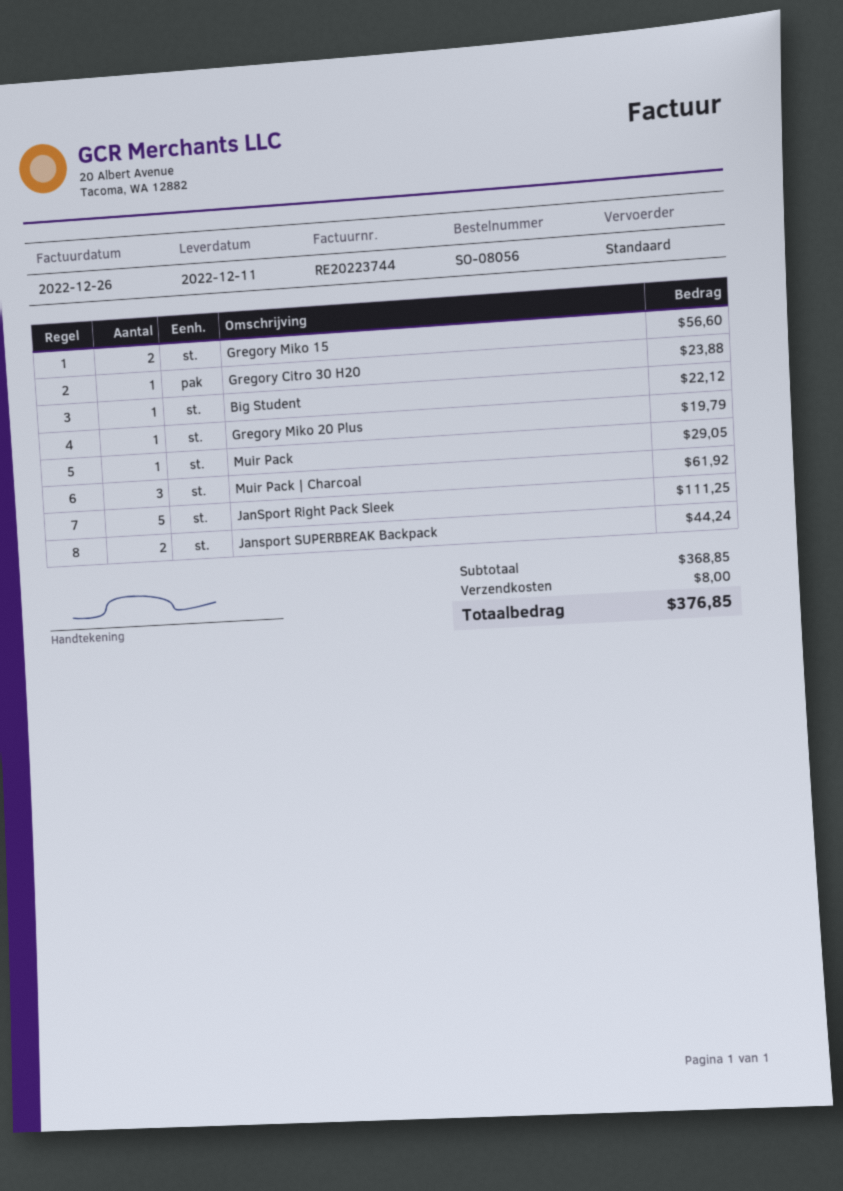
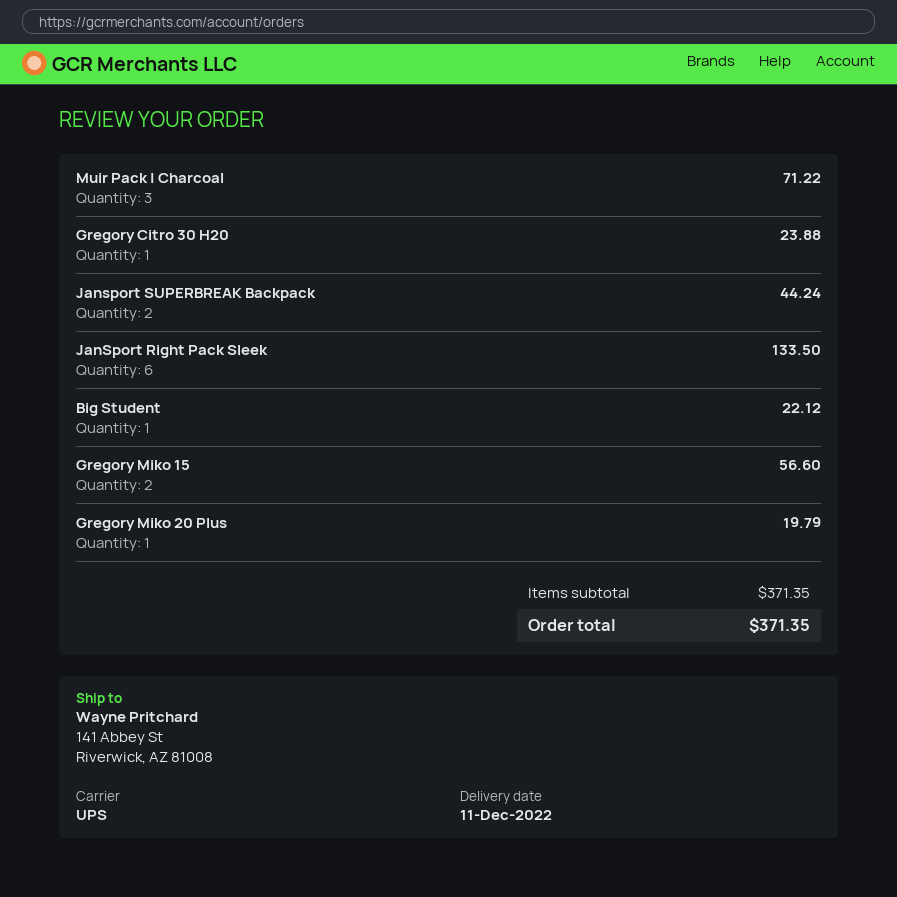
shipping method: standard -> UPS
Muir Pack: 1 for 29.05 -> none
Muir Pack | Charcoal: 3 for 61.92 -> 3 for 71.22
JanSport Right Pack Sleek: 5 for 111.25 -> 6 for 133.50
subtotal: 368.85 -> 371.35
shipping: 8.00 -> none
total: 376.85 -> 371.35

